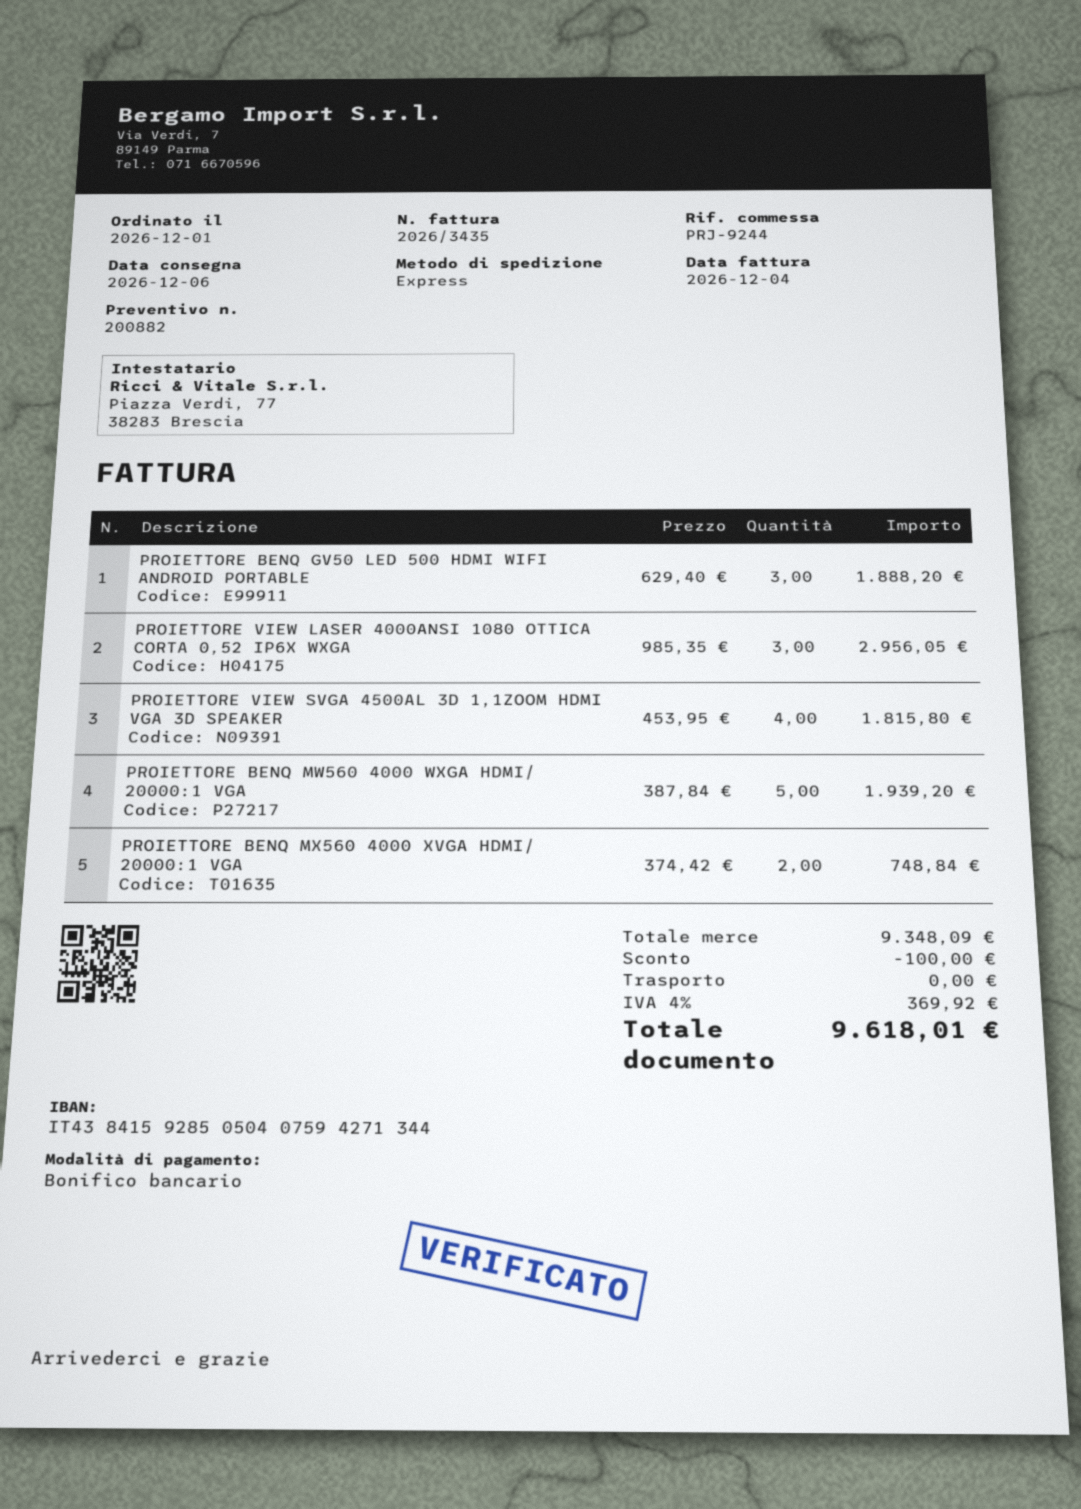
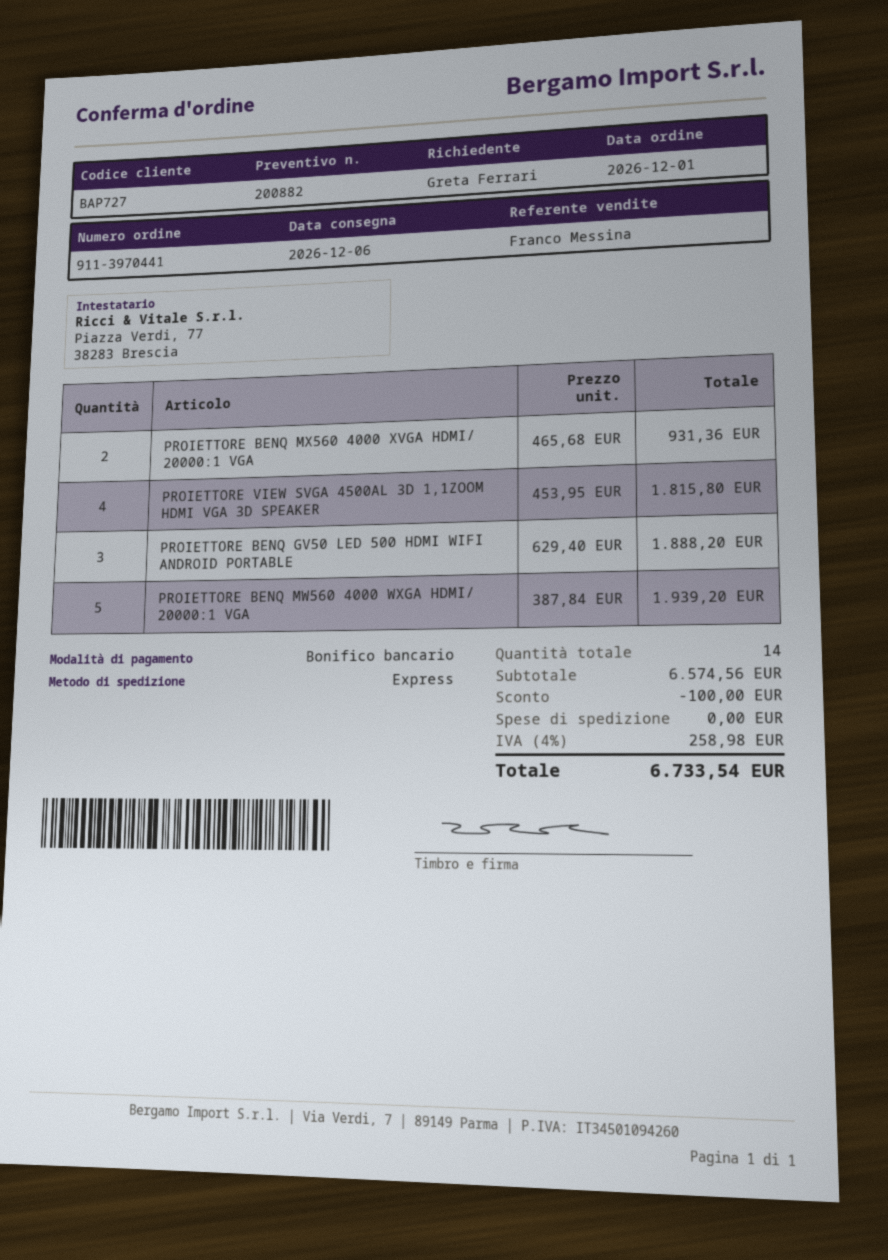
PROIETTORE VIEW LASER 4000ANSI 1080 OTTICA CORTA 0,52 IP6X WXGA: 3 x 985.35 = 2956.05 -> none
PROIETTORE BENQ MX560 4000 XVGA HDMI/ 20000:1 VGA: 2 x 374.42 = 748.84 -> 2 x 465.68 = 931.36
subtotal: 9348.09 -> 6574.56
tax: 4% = 369.92 -> 4% = 258.98
total: 9618.01 -> 6733.54

